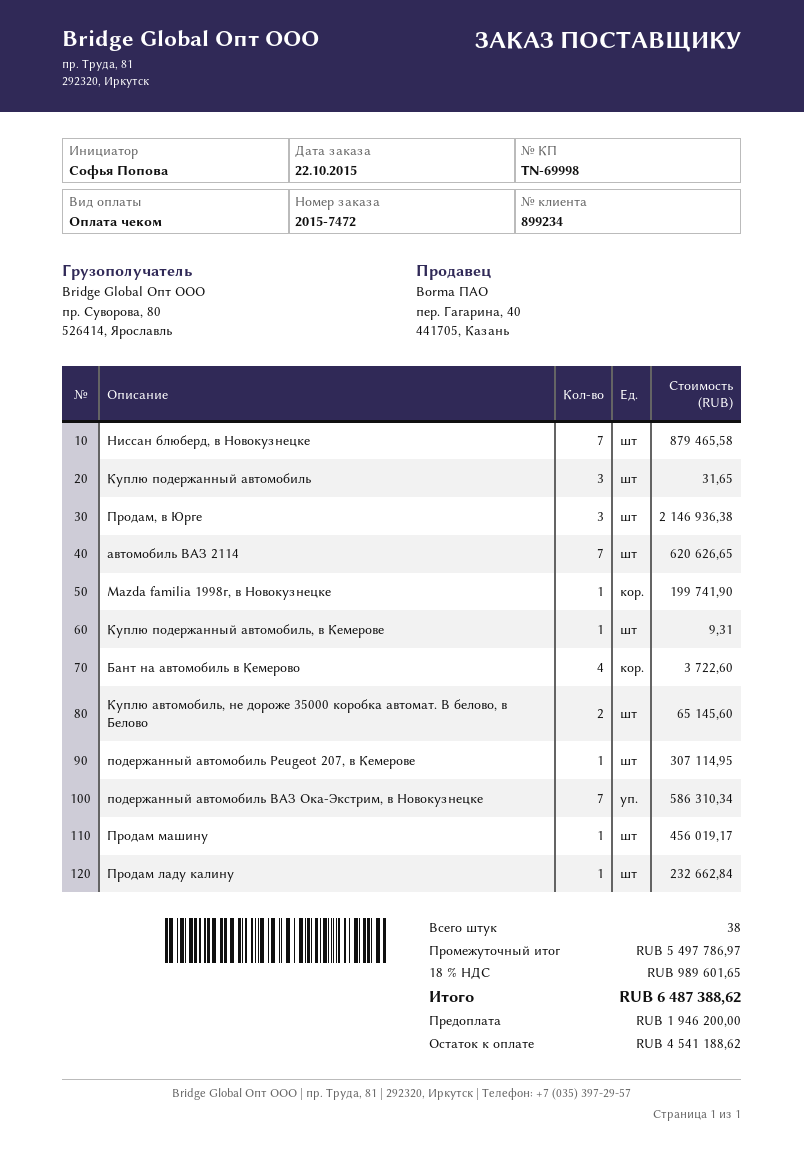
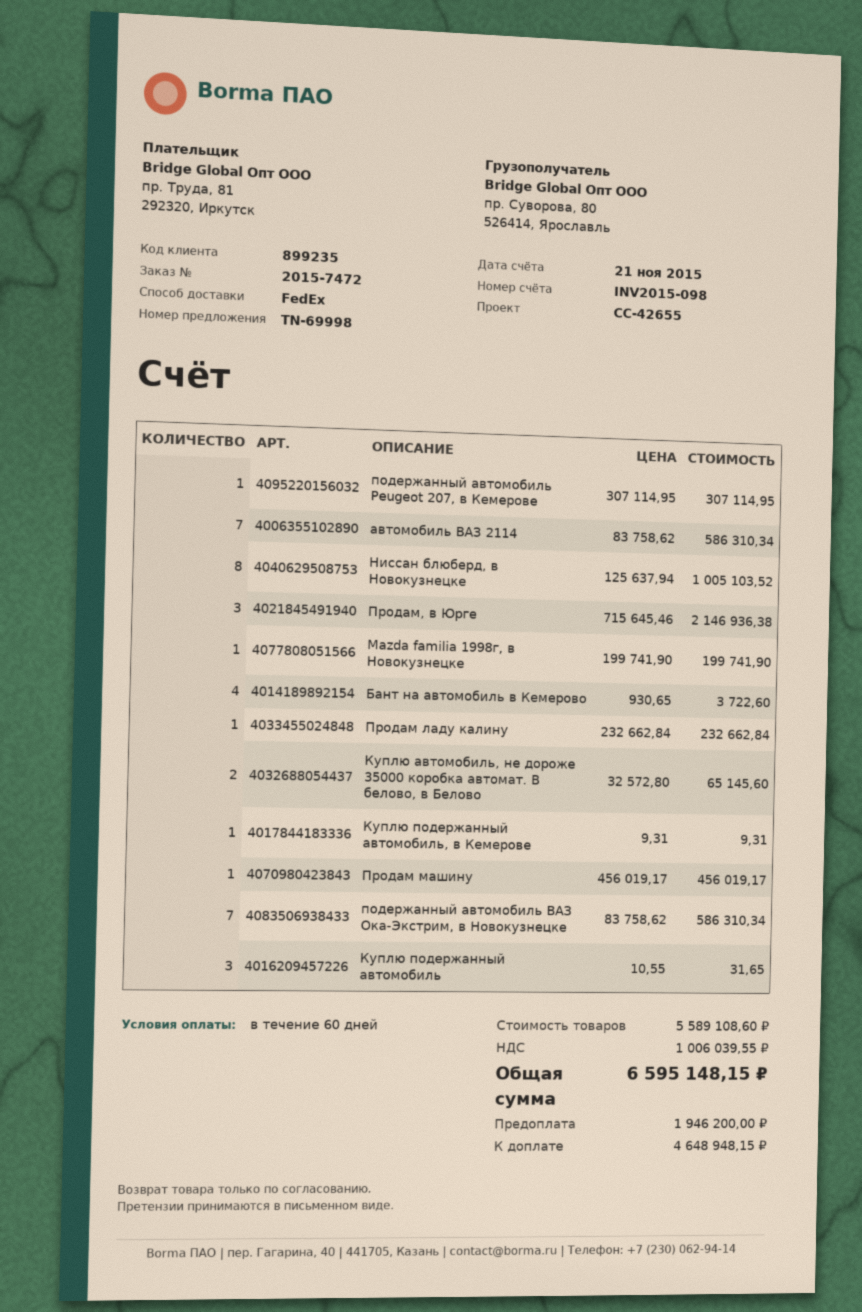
customer number: 899234 -> 899235
Ниссан блюберд, в Новокузнецке: 7 for 879465.58 -> 8 for 1005103.52
автомобиль ВАЗ 2114: 7 for 620626.65 -> 7 for 586310.34
subtotal: 5497786.97 -> 5589108.60
tax: 989601.65 -> 1006039.55
total: 6487388.62 -> 6595148.15
balance: 4541188.62 -> 4648948.15

